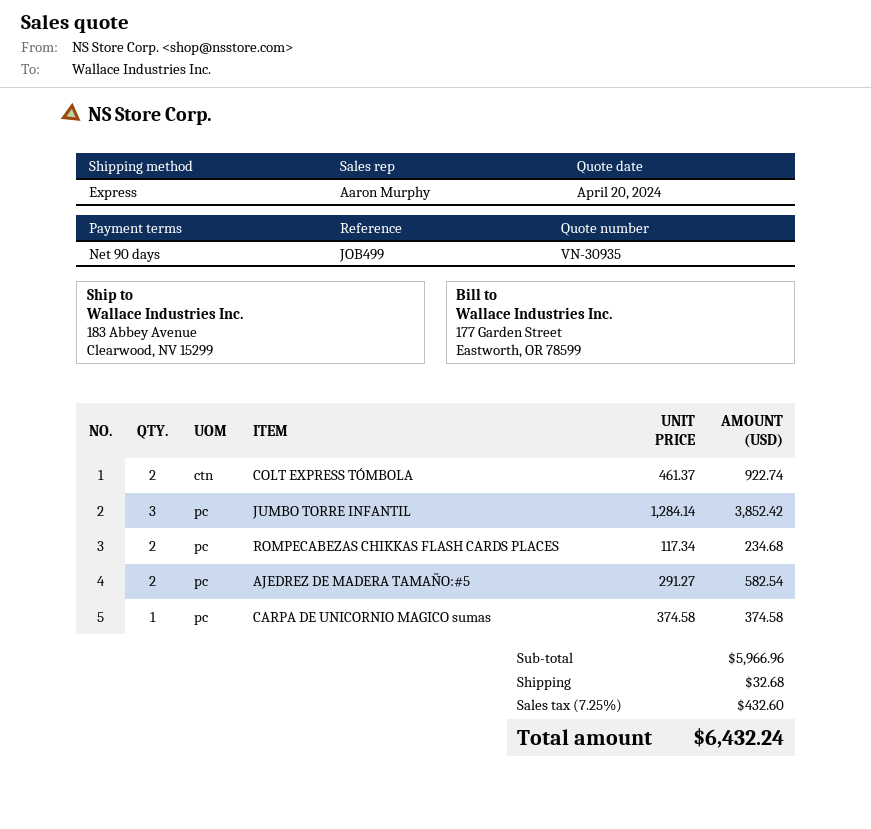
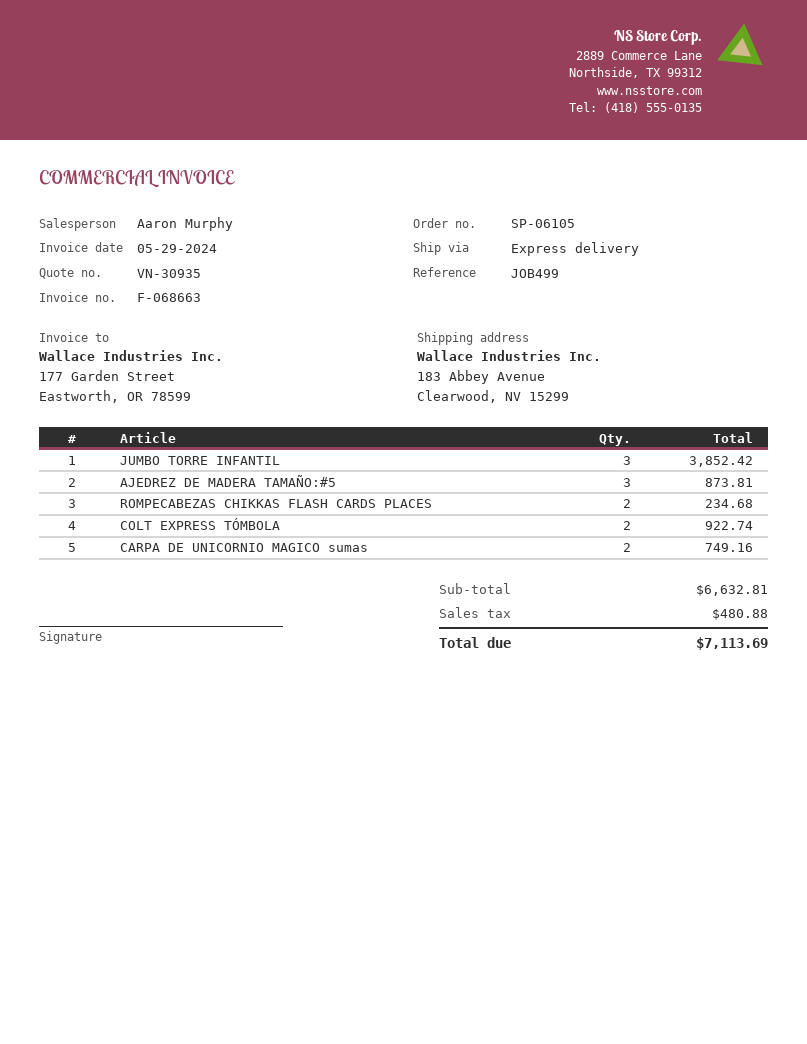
AJEDREZ DE MADERA TAMAÑO:#5: 2 for 582.54 -> 3 for 873.81
CARPA DE UNICORNIO MAGICO sumas: 1 for 374.58 -> 2 for 749.16
subtotal: 5966.96 -> 6632.81
shipping: 32.68 -> none
tax: 432.60 -> 480.88
total: 6432.24 -> 7113.69

